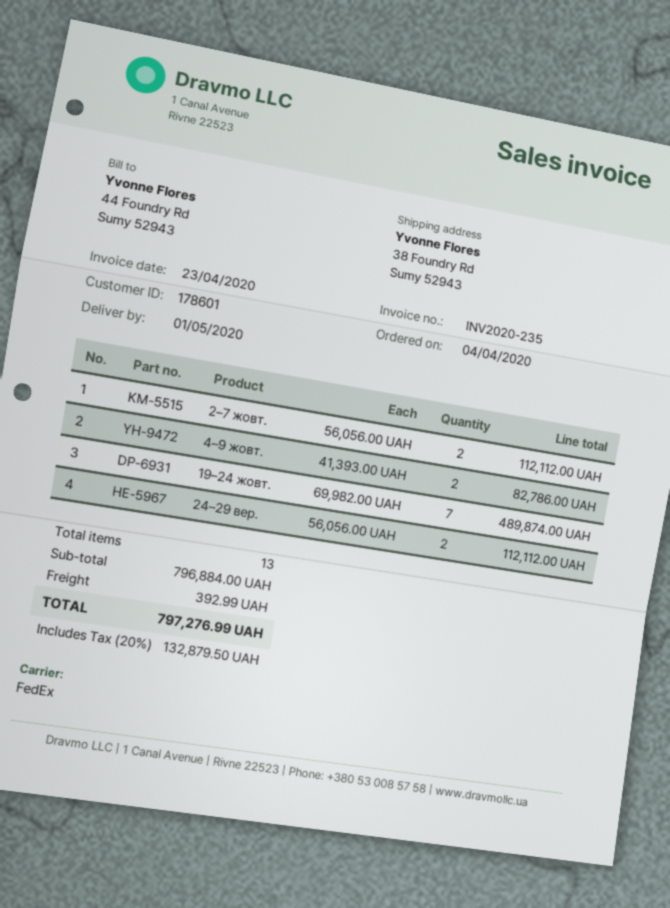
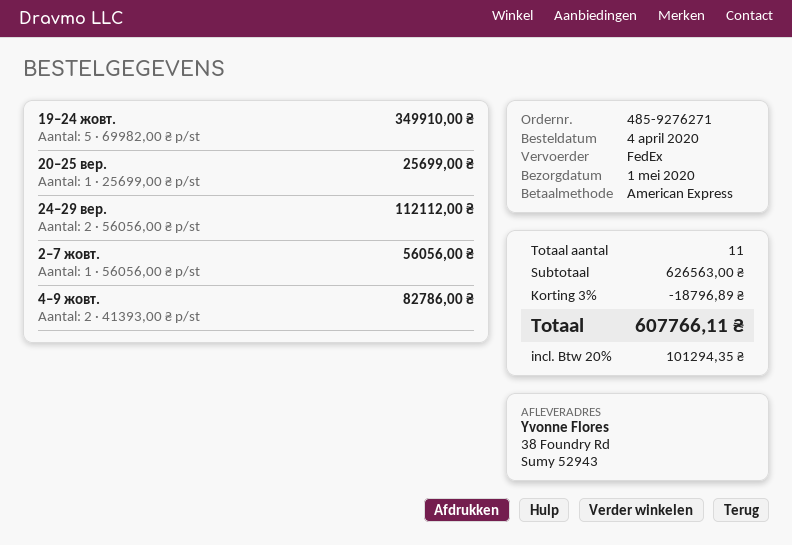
2–7 жовт.: 2 x 56056.00 = 112112.00 -> 1 x 56056.00 = 56056.00
19–24 жовт.: 7 x 69982.00 = 489874.00 -> 5 x 69982.00 = 349910.00
20–25 вер.: none -> 1 x 25699.00 = 25699.00
total quantity: 13 -> 11
subtotal: 796884.00 -> 626563.00
discount: none -> 3% = 18796.89
shipping: 392.99 -> none
tax: 20% = 132879.50 -> 20% = 101294.35
total: 797276.99 -> 607766.11

